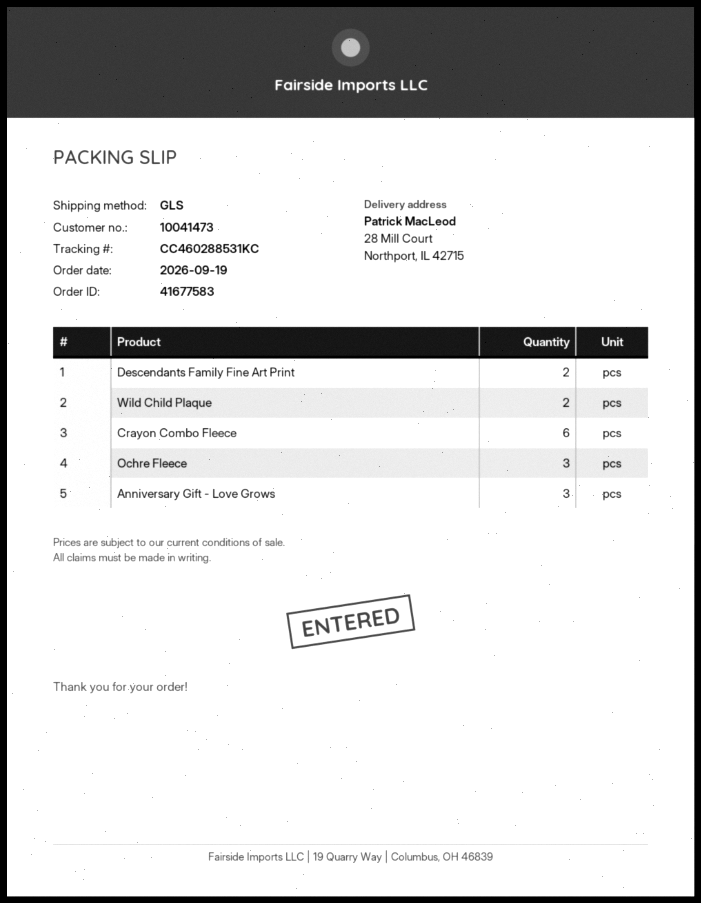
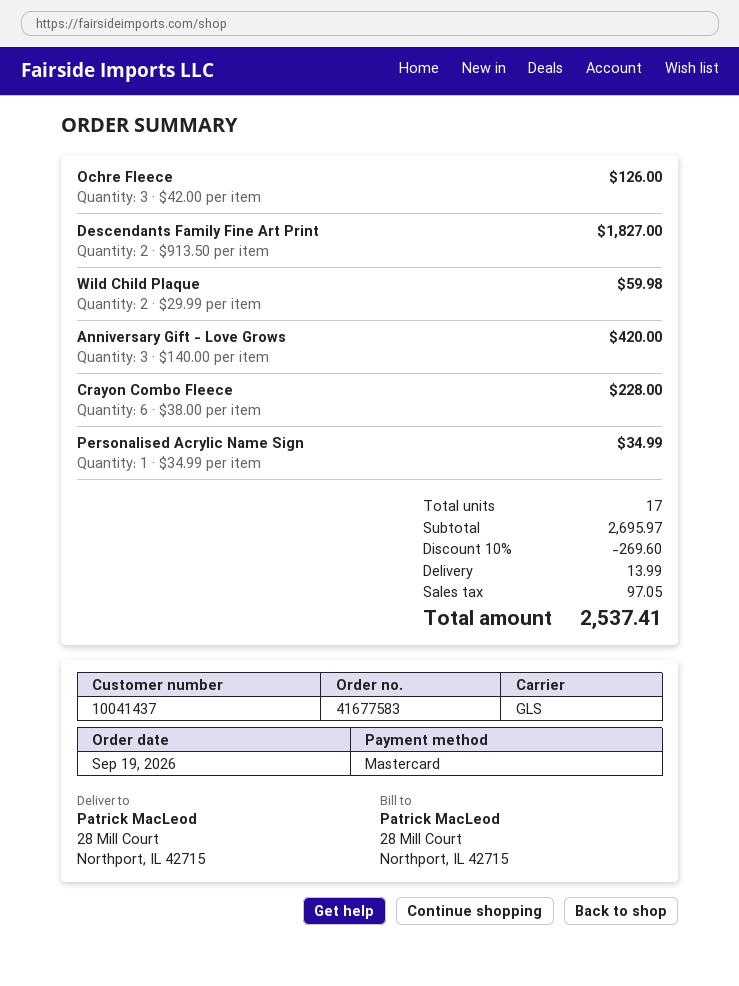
customer number: 10041473 -> 10041437
Personalised Acrylic Name Sign: none -> 1

